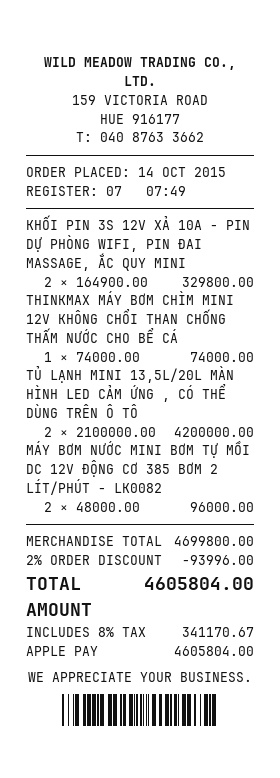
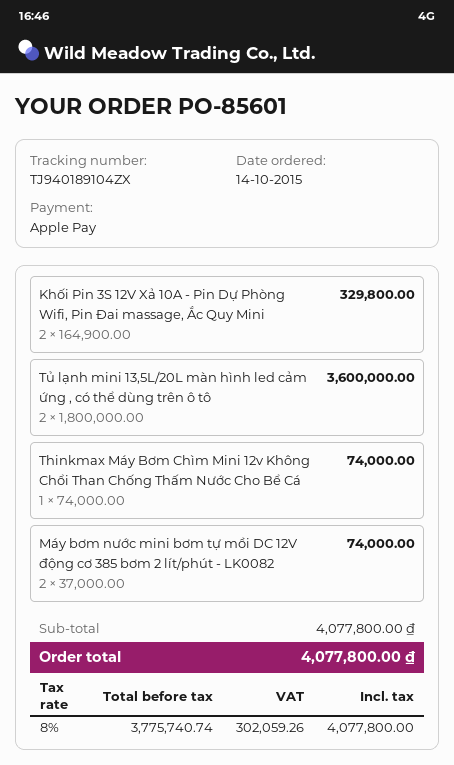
TỦ LẠNH MINI 13,5L/20L MÀN HÌNH LED CẢM ỨNG , CÓ THỂ DÙNG TRÊN Ô TÔ: 2 x 2100000.00 = 4200000.00 -> 2 x 1800000.00 = 3600000.00
MÁY BƠM NƯỚC MINI BƠM TỰ MỒI DC 12V ĐỘNG CƠ 385 BƠM 2 LÍT/PHÚT - LK0082: 2 x 48000.00 = 96000.00 -> 2 x 37000.00 = 74000.00
subtotal: 4699800.00 -> 4077800.00
discount: 2% = 93996.00 -> none
tax: 8% = 341170.67 -> 8% = 302059.26
total: 4605804.00 -> 4077800.00

